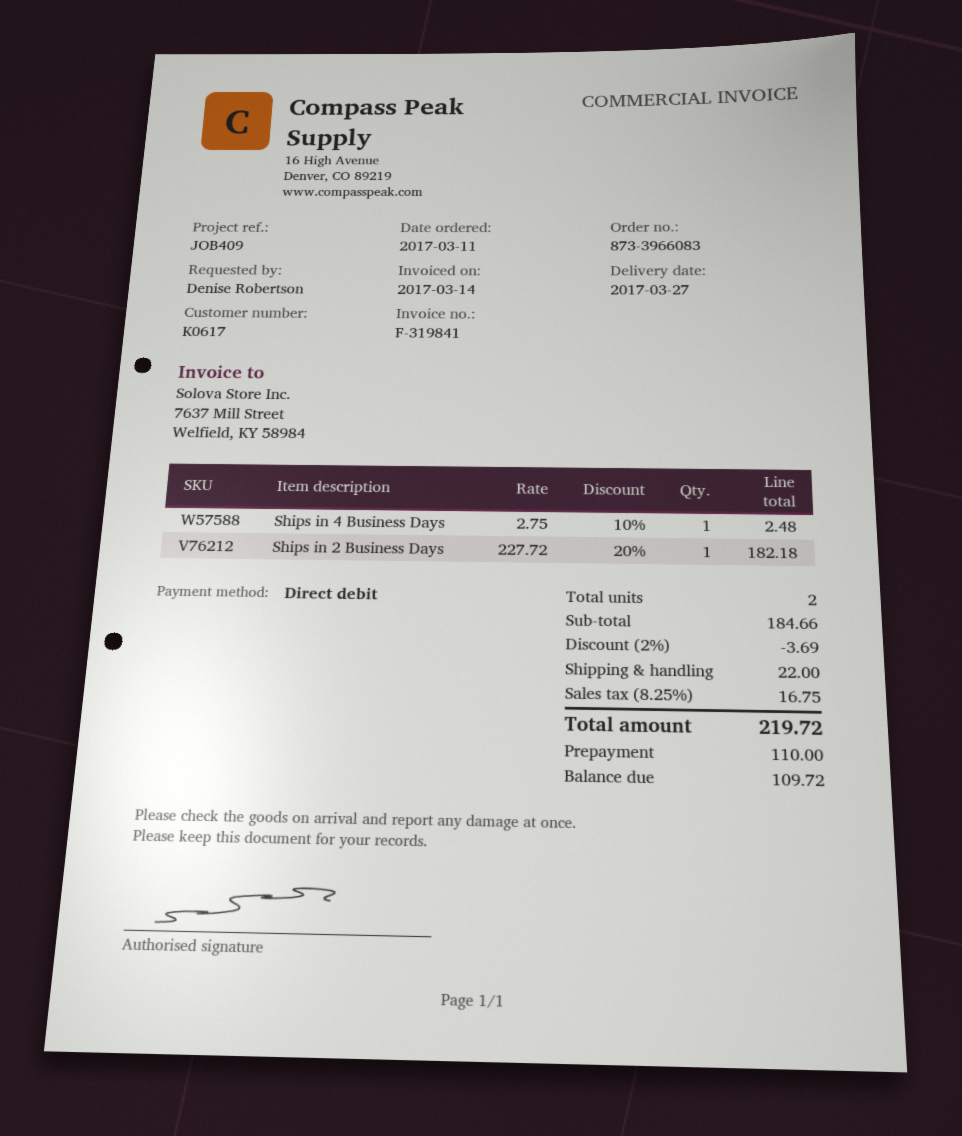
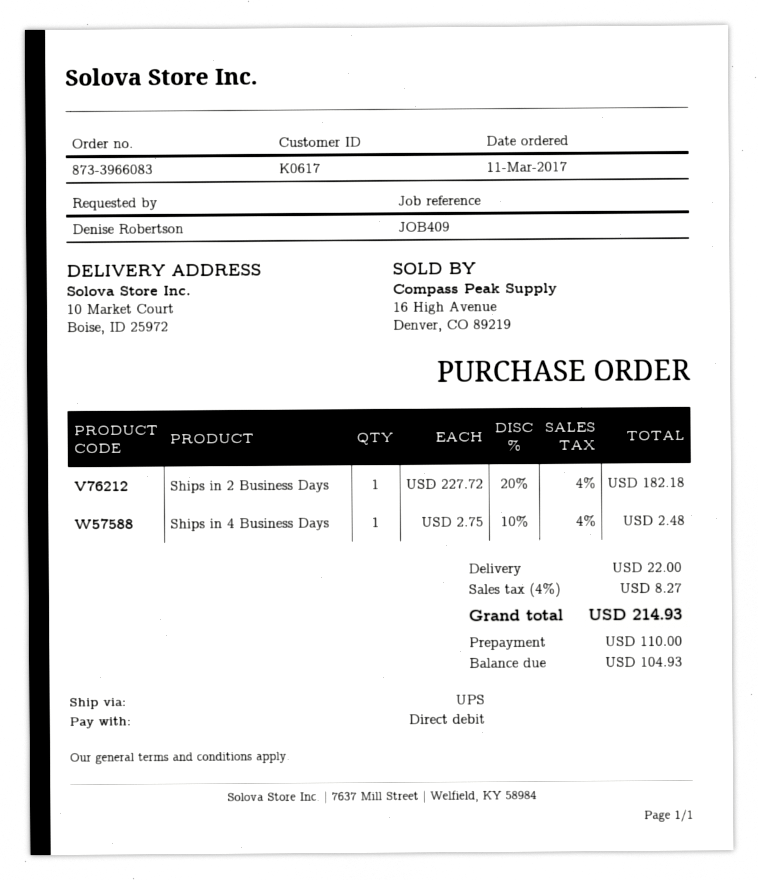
discount: 2% = 3.69 -> none
tax: 8.25% = 16.75 -> 4% = 8.27
total: 219.72 -> 214.93
balance: 109.72 -> 104.93

